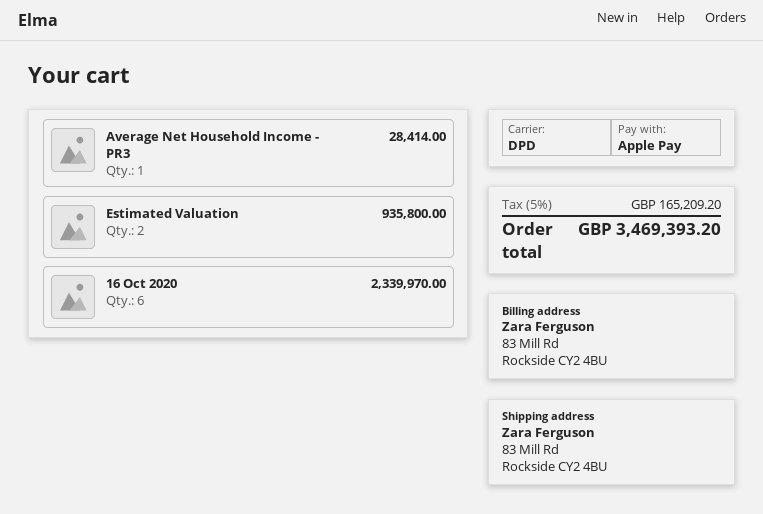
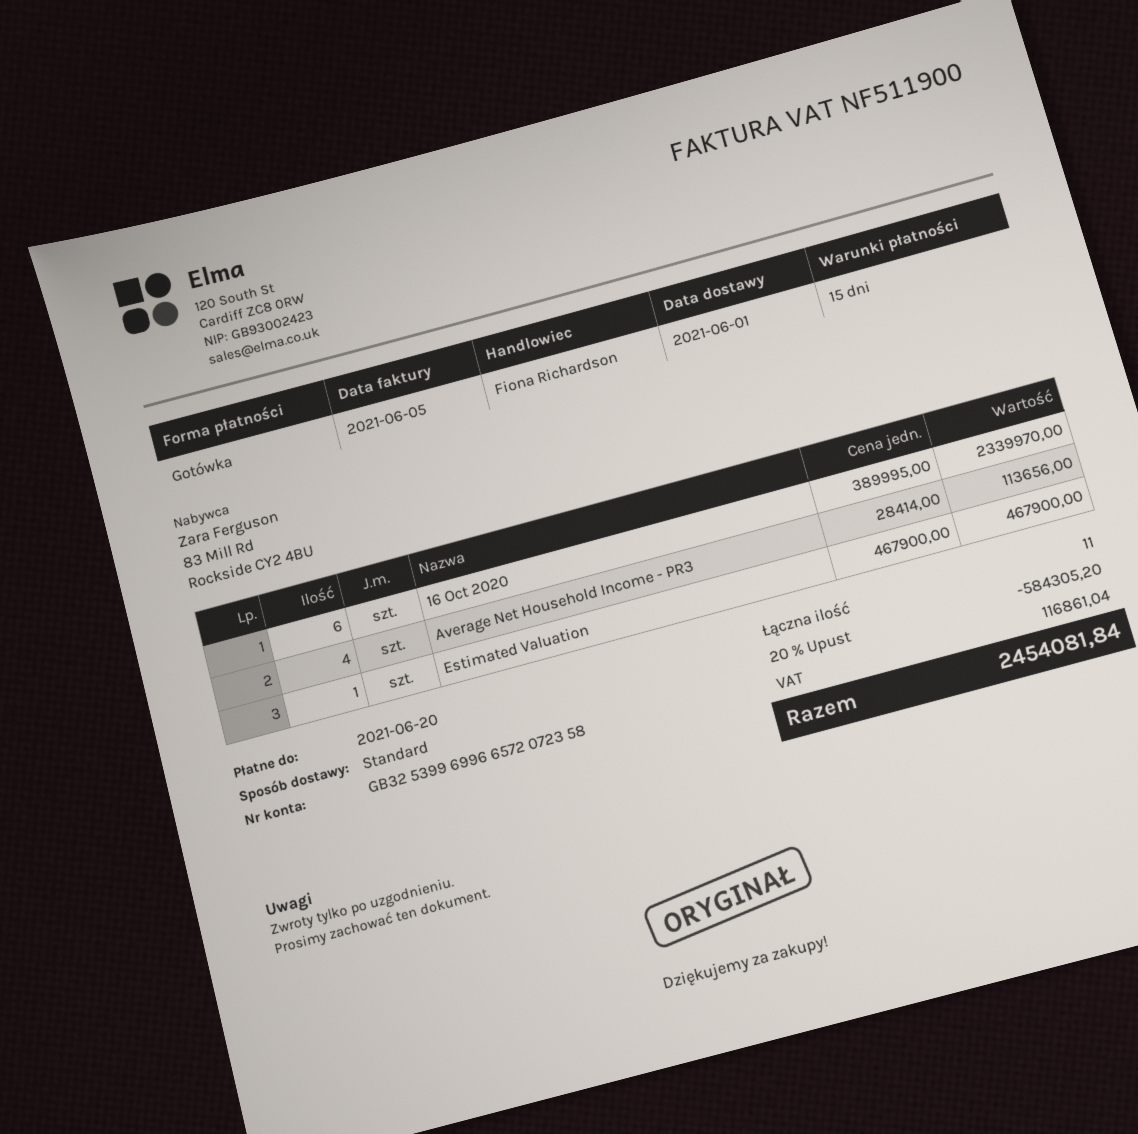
payment method: Apple Pay -> cash
shipping method: DPD -> standard
Average Net Household Income - PR3: 1 for 28414.00 -> 4 for 113656.00
Estimated Valuation: 2 for 935800.00 -> 1 for 467900.00
discount: none -> 20% = 584305.20
tax: 165209.20 -> 116861.04
total: 3469393.20 -> 2454081.84

